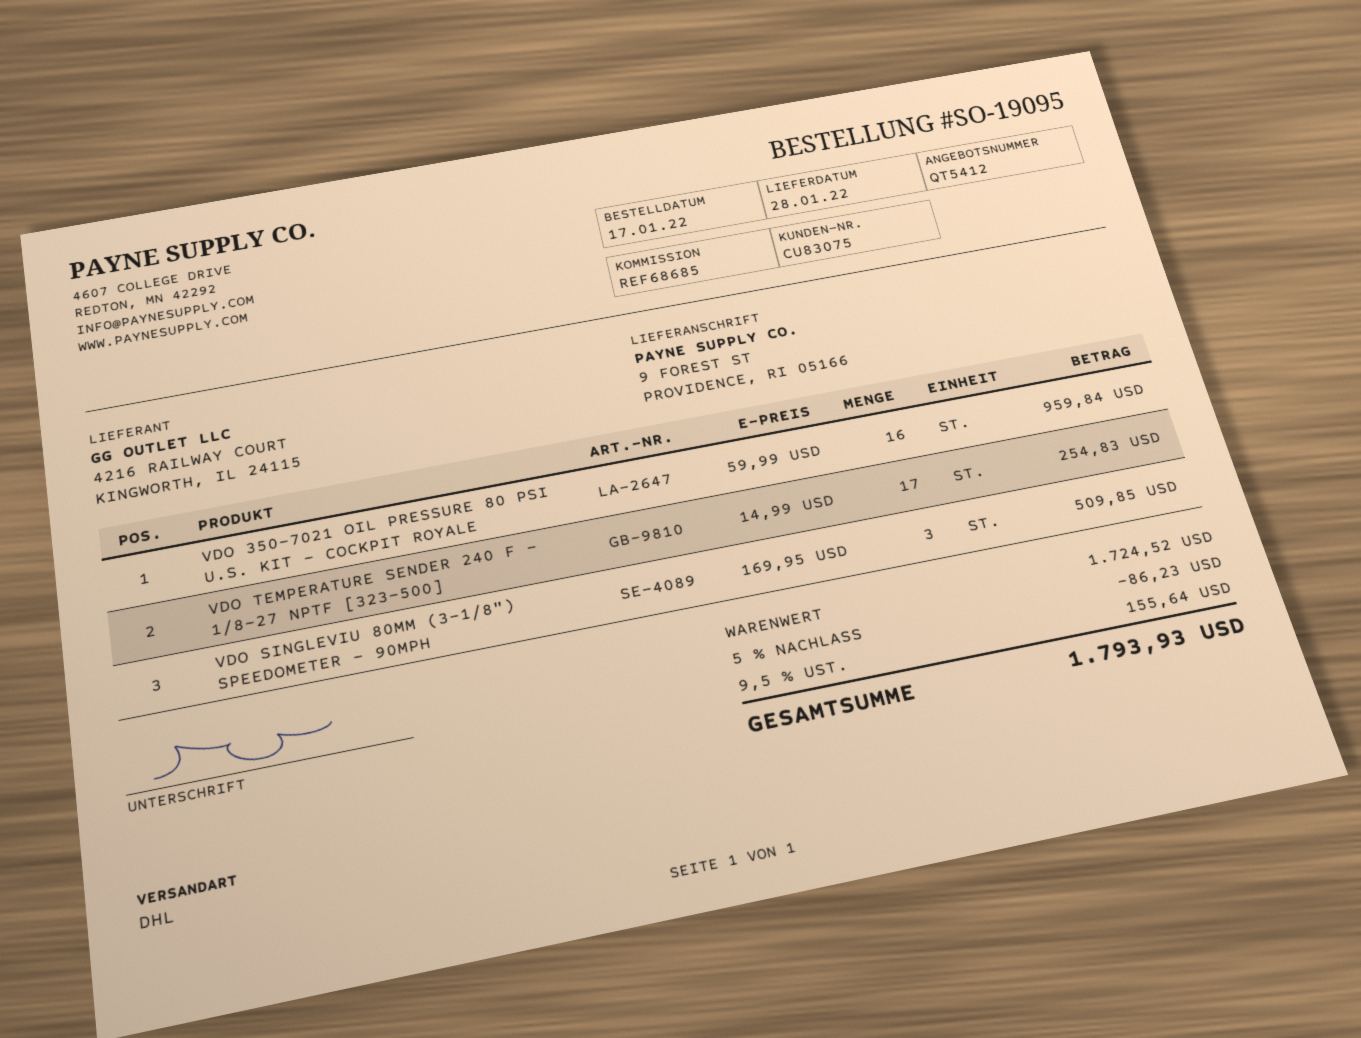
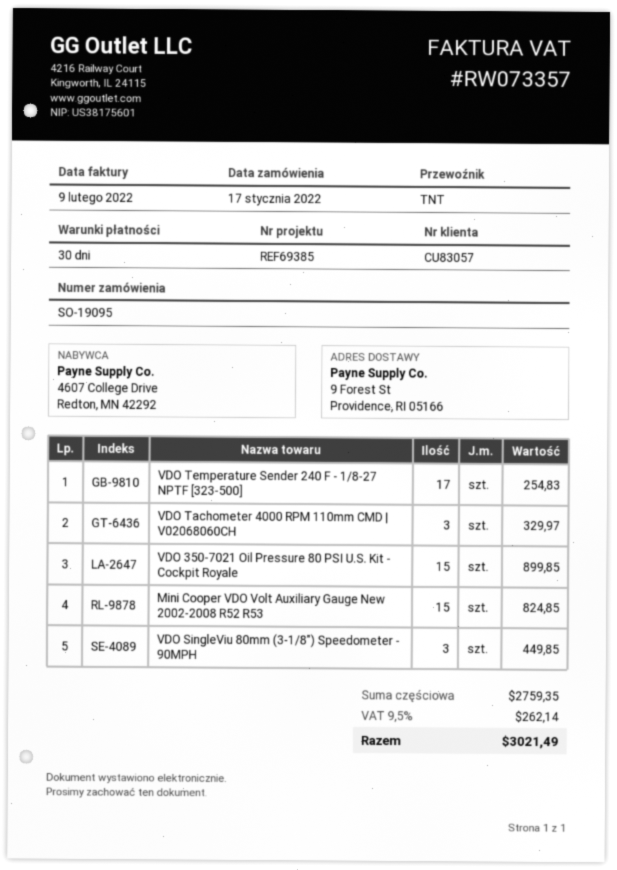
customer number: CU83075 -> CU83057
reference: REF68685 -> REF69385
shipping method: DHL -> TNT
VDO 350-7021 OIL PRESSURE 80 PSI U.S. KIT - COCKPIT ROYALE: 16 for 959.84 -> 15 for 899.85
VDO SINGLEVIU 80MM (3-1/8") SPEEDOMETER - 90MPH: 3 for 509.85 -> 3 for 449.85
VDO Tachometer 4000 RPM 110mm CMD | V02068060CH: none -> 3 for 329.97
Mini Cooper VDO Volt Auxiliary Gauge New 2002-2008 R52 R53: none -> 15 for 824.85
subtotal: 1724.52 -> 2759.35
discount: 5% = 86.23 -> none
tax: 9.5% = 155.64 -> 9.5% = 262.14
total: 1793.93 -> 3021.49

